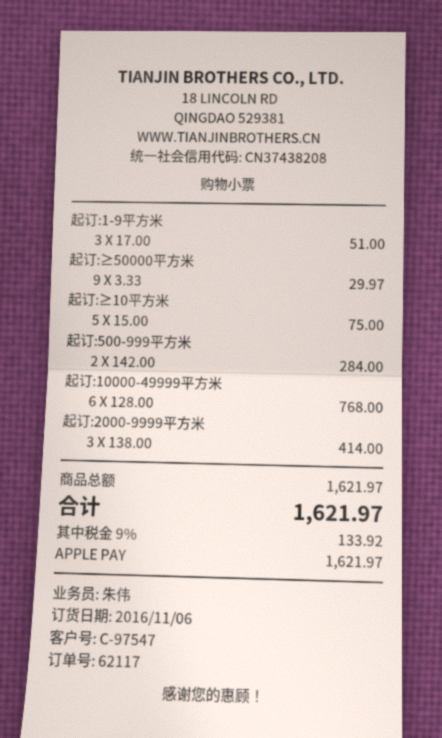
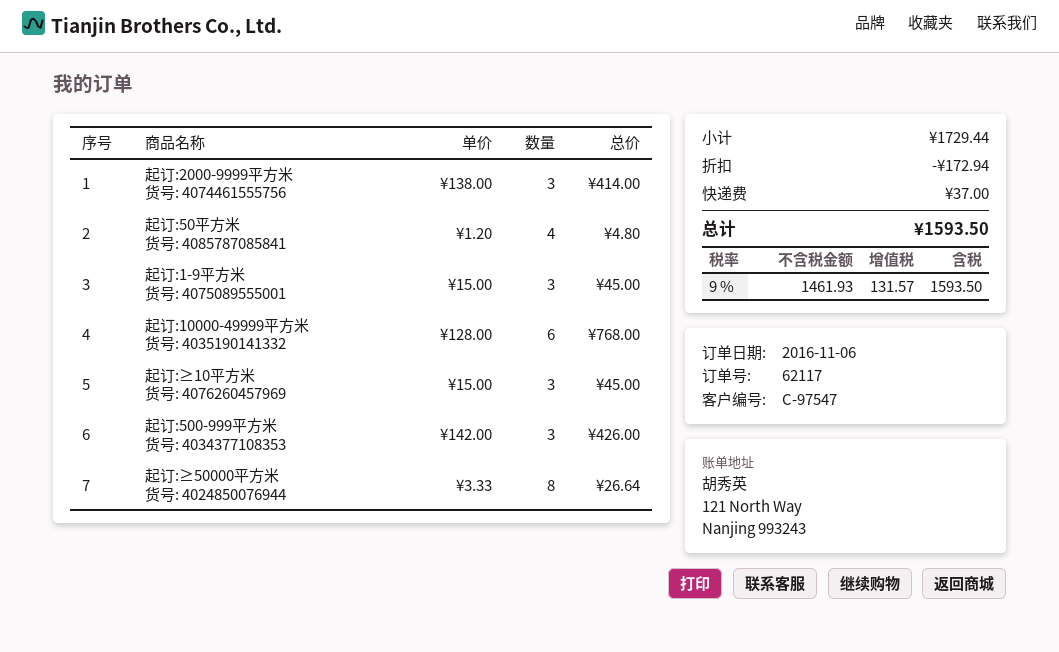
起订:1-9平方米: 3 x 17.00 = 51.00 -> 3 x 15.00 = 45.00
起订:≥50000平方米: 9 x 3.33 = 29.97 -> 8 x 3.33 = 26.64
起订:≥10平方米: 5 x 15.00 = 75.00 -> 3 x 15.00 = 45.00
起订:500-999平方米: 2 x 142.00 = 284.00 -> 3 x 142.00 = 426.00
起订:50平方米: none -> 4 x 1.20 = 4.80
subtotal: 1621.97 -> 1729.44
discount: none -> 172.94
shipping: none -> 37.00
tax: 9% = 133.92 -> 9% = 131.57
total: 1621.97 -> 1593.50

